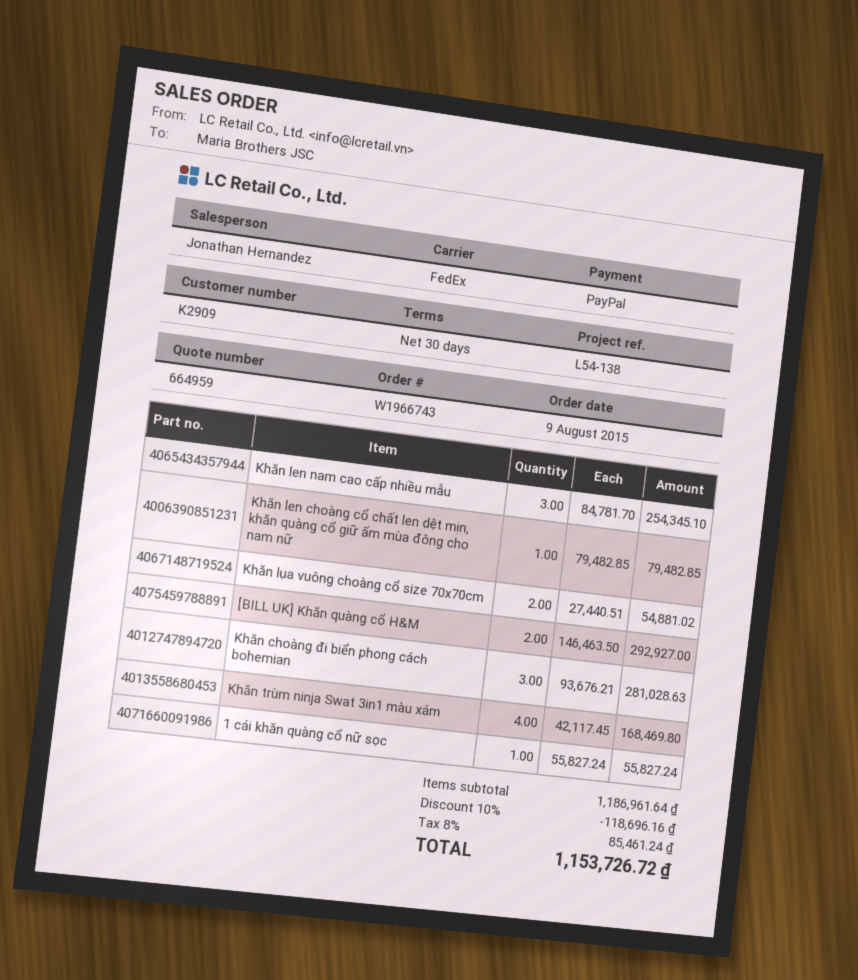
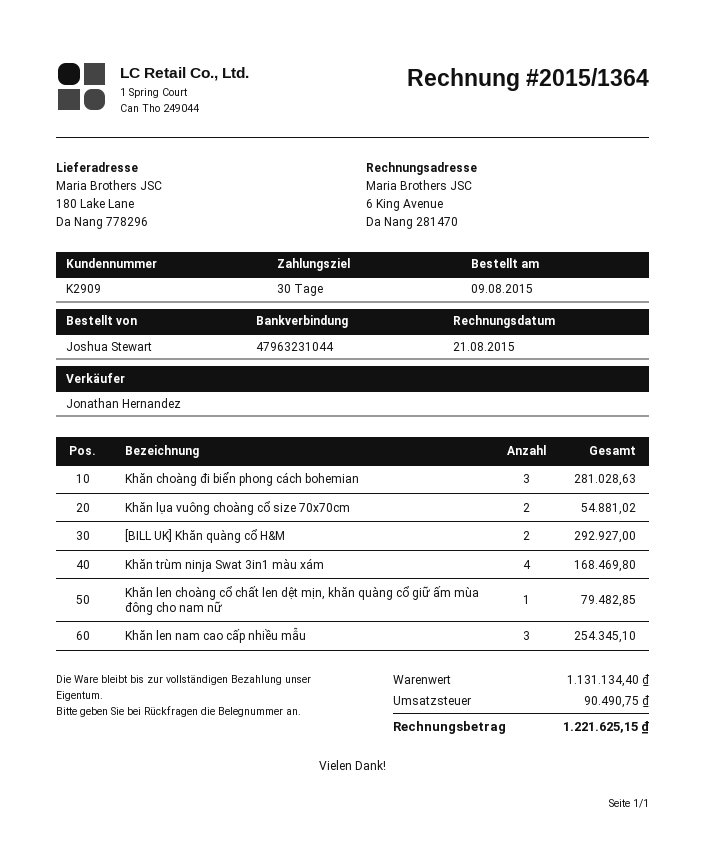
1 cái khăn quàng cổ nữ sọc: 1 for 55827.24 -> none
subtotal: 1186961.64 -> 1131134.40
discount: 10% = 118696.16 -> none
tax: 85461.24 -> 90490.75
total: 1153726.72 -> 1221625.15

